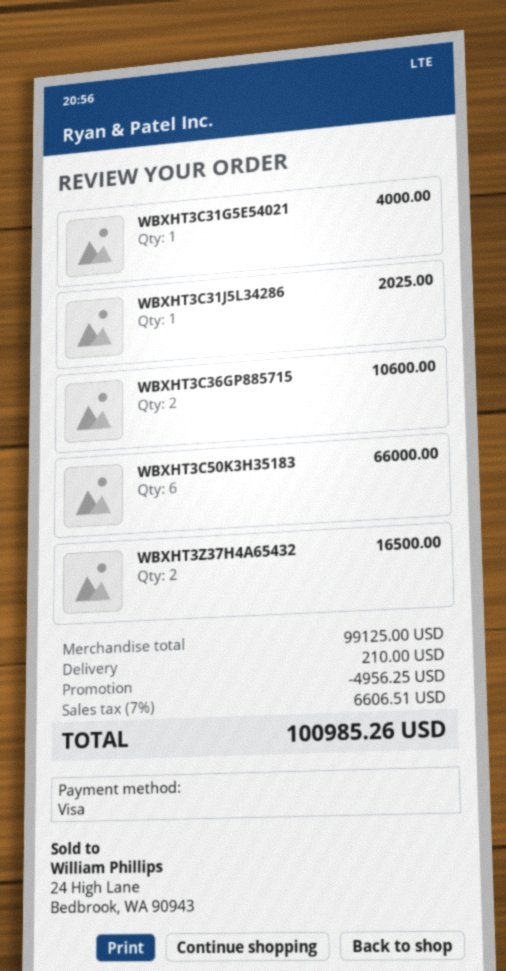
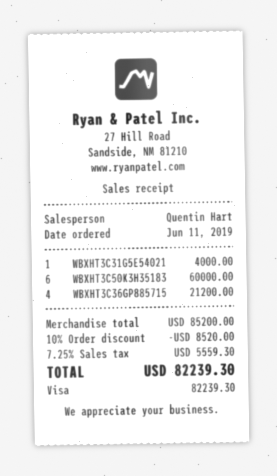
WBXHT3C31J5L34286: 1 for 2025.00 -> none
WBXHT3C36GP885715: 2 for 10600.00 -> 4 for 21200.00
WBXHT3C50K3H35183: 6 for 66000.00 -> 6 for 60000.00
WBXHT3Z37H4A65432: 2 for 16500.00 -> none
subtotal: 99125.00 -> 85200.00
discount: 4956.25 -> 8520.00
shipping: 210.00 -> none
tax: 7% = 6606.51 -> 7.25% = 5559.30
total: 100985.26 -> 82239.30

